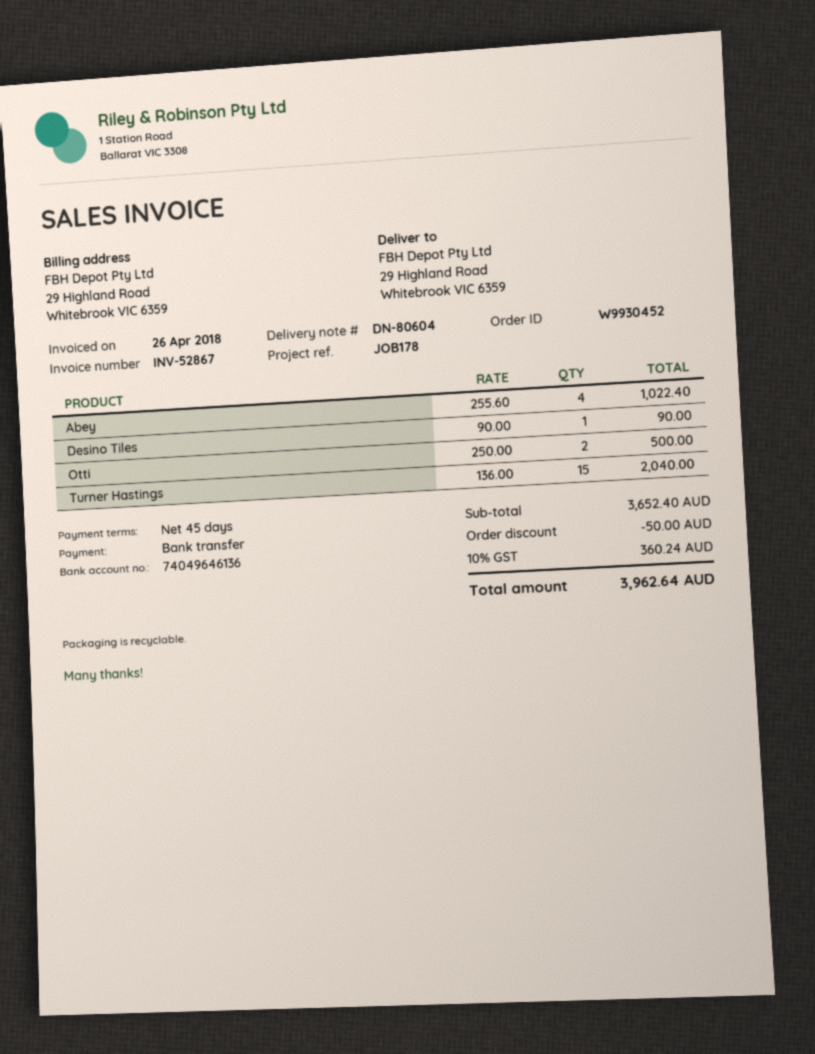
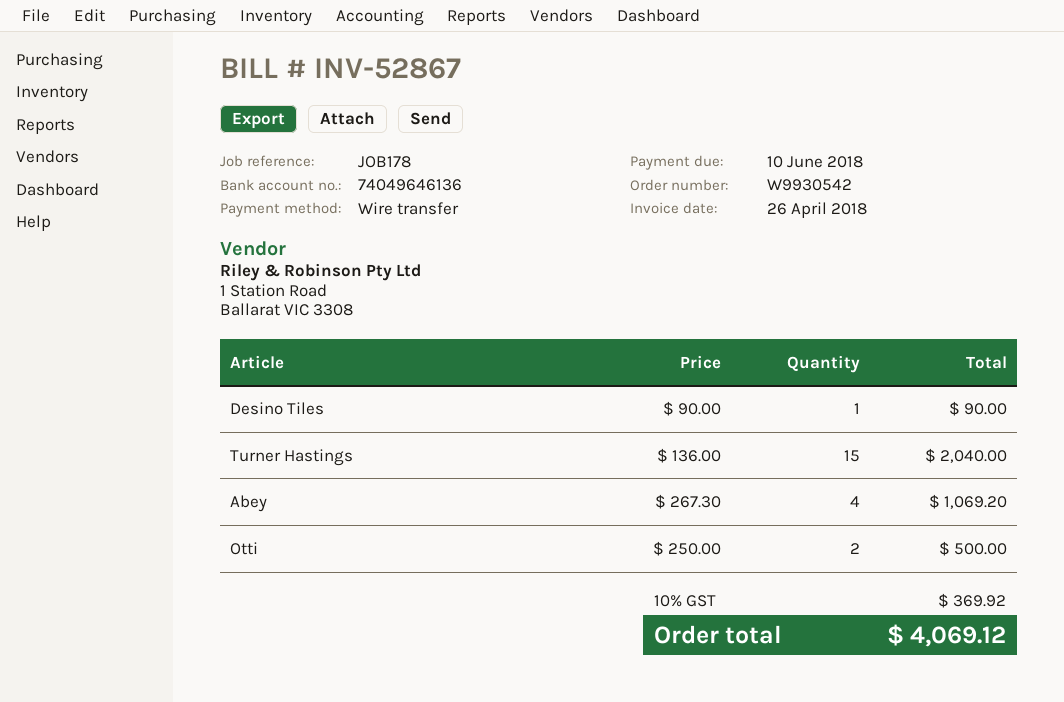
order number: W9930452 -> W9930542
Abey: 4 x 255.60 = 1022.40 -> 4 x 267.30 = 1069.20
discount: 50.00 -> none
tax: 10% = 360.24 -> 10% = 369.92
total: 3962.64 -> 4069.12

